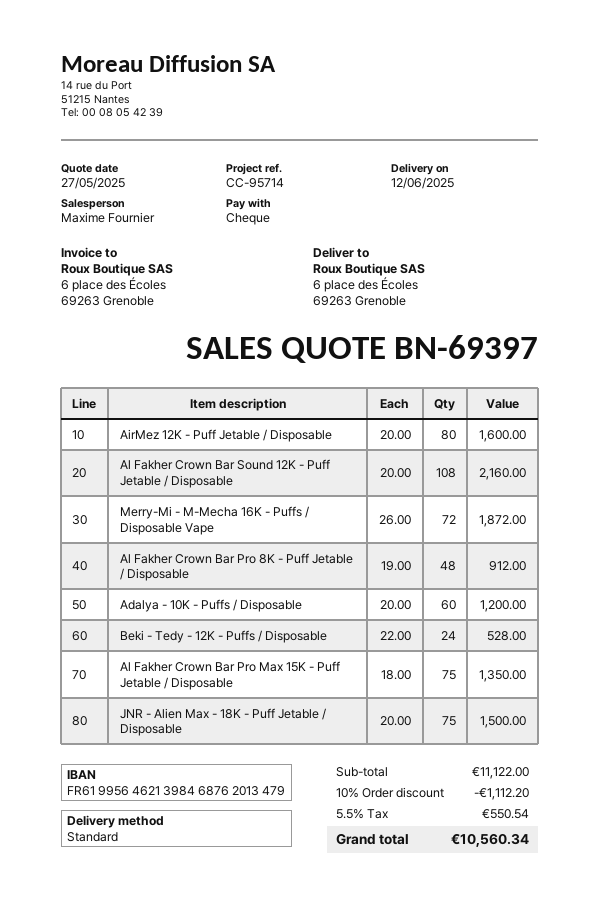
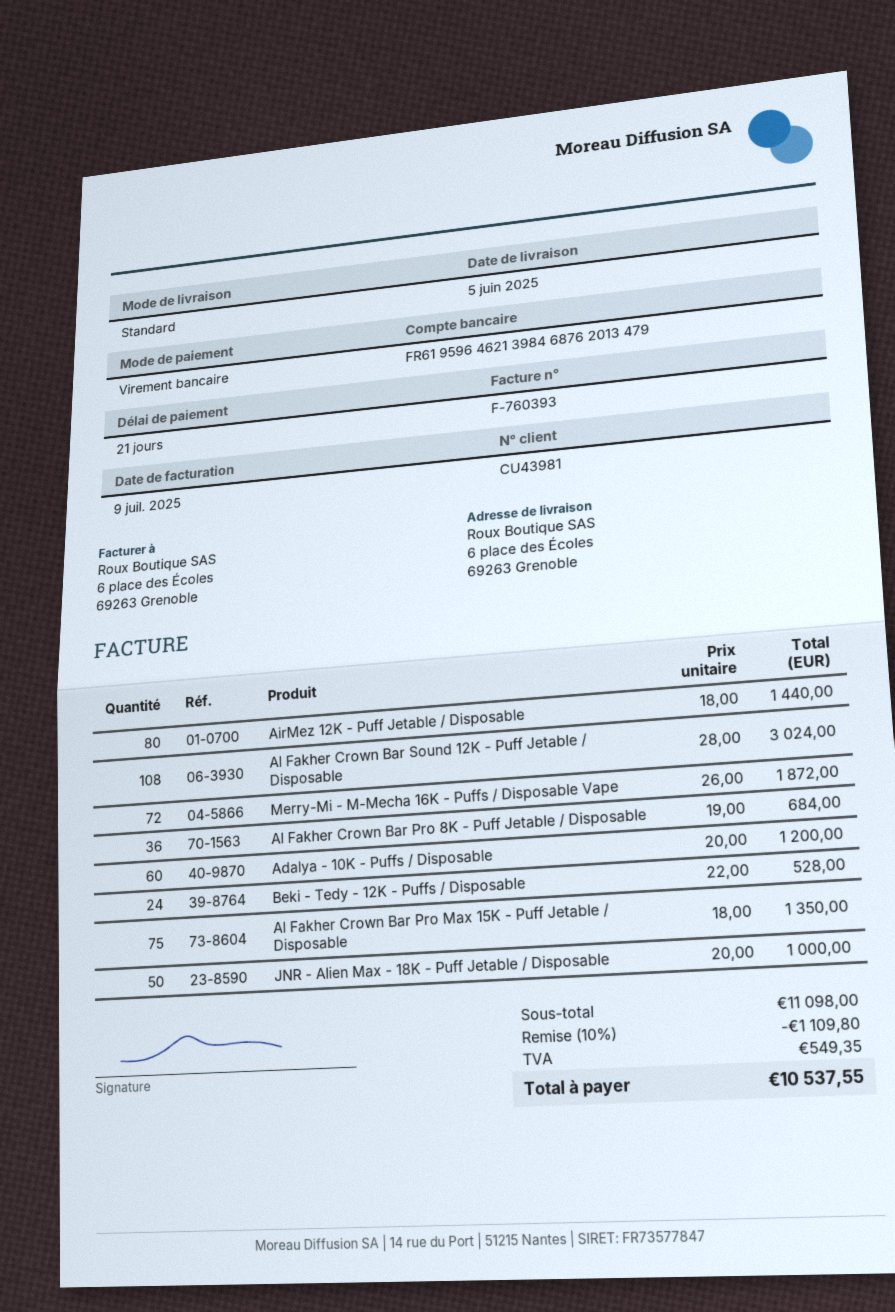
delivery date: 2025-06-12 -> 2025-06-05
payment method: cheque -> bank transfer
bank account: FR6199564621398468762013479 -> FR6195964621398468762013479
AirMez 12K - Puff Jetable / Disposable: 80 x 20.00 = 1600.00 -> 80 x 18.00 = 1440.00
Al Fakher Crown Bar Sound 12K - Puff Jetable / Disposable: 108 x 20.00 = 2160.00 -> 108 x 28.00 = 3024.00
Al Fakher Crown Bar Pro 8K - Puff Jetable / Disposable: 48 x 19.00 = 912.00 -> 36 x 19.00 = 684.00
JNR - Alien Max - 18K - Puff Jetable / Disposable: 75 x 20.00 = 1500.00 -> 50 x 20.00 = 1000.00
subtotal: 11122.00 -> 11098.00
discount: 10% = 1112.20 -> 10% = 1109.80
tax: 550.54 -> 549.35
total: 10560.34 -> 10537.55

